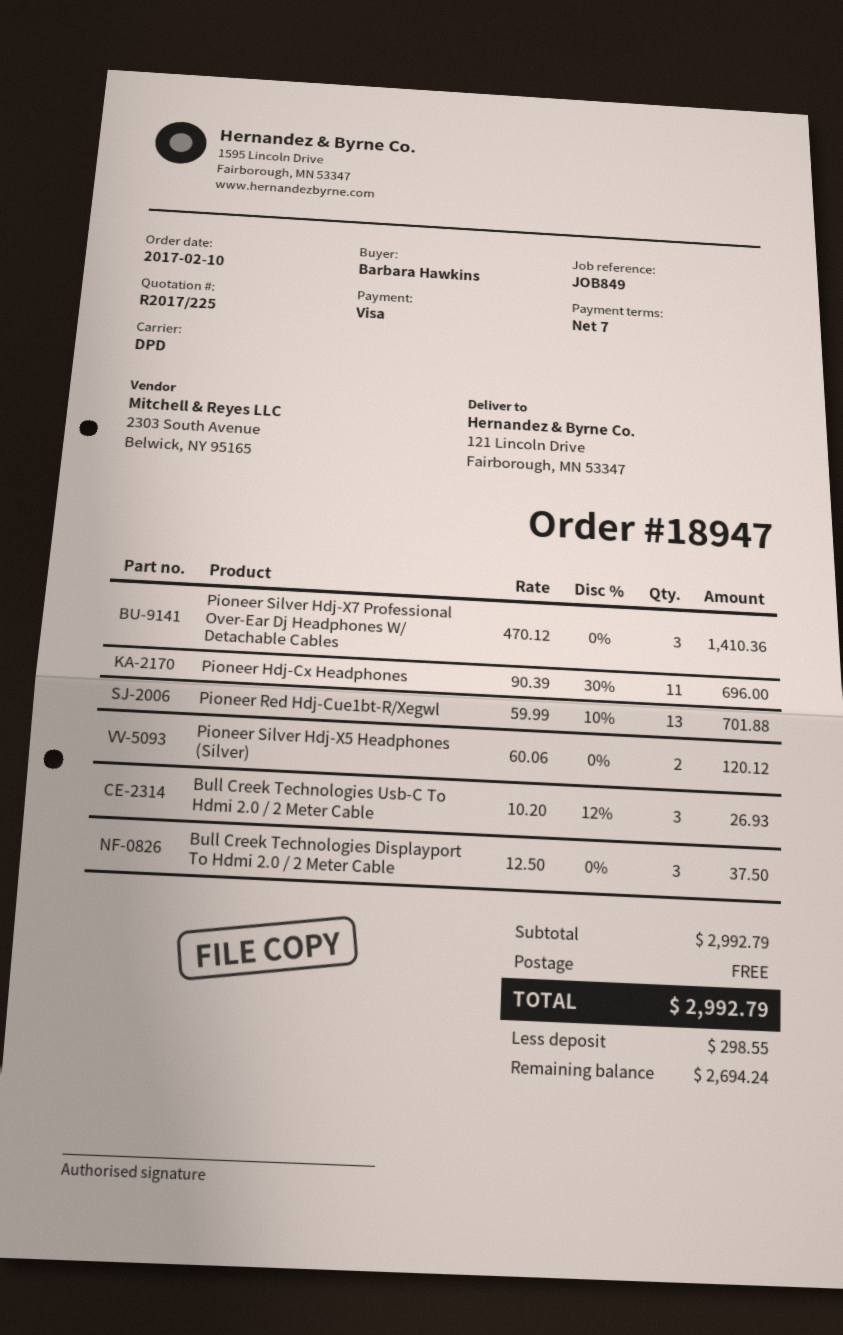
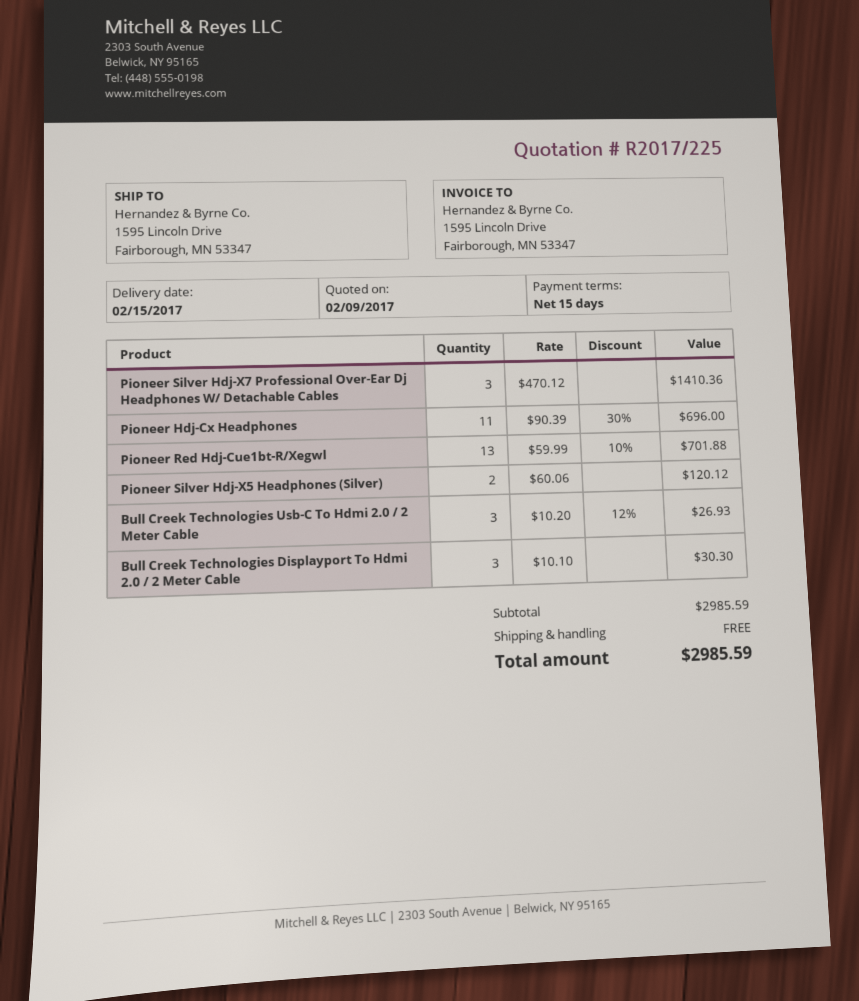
payment terms: 7 days -> 15 days
ship to: 121 Lincoln Drive, Fairborough, MN 53347 -> 1595 Lincoln Drive, Fairborough, MN 53347
Bull Creek Technologies Displayport To Hdmi 2.0 / 2 Meter Cable: 3 x 12.50 = 37.50 -> 3 x 10.10 = 30.30
subtotal: 2992.79 -> 2985.59
total: 2992.79 -> 2985.59

